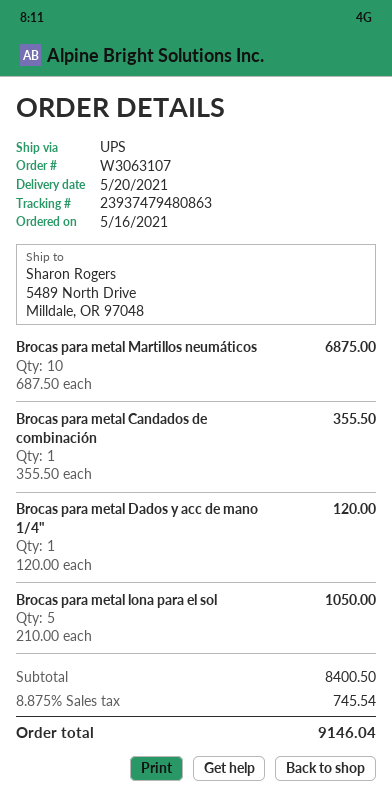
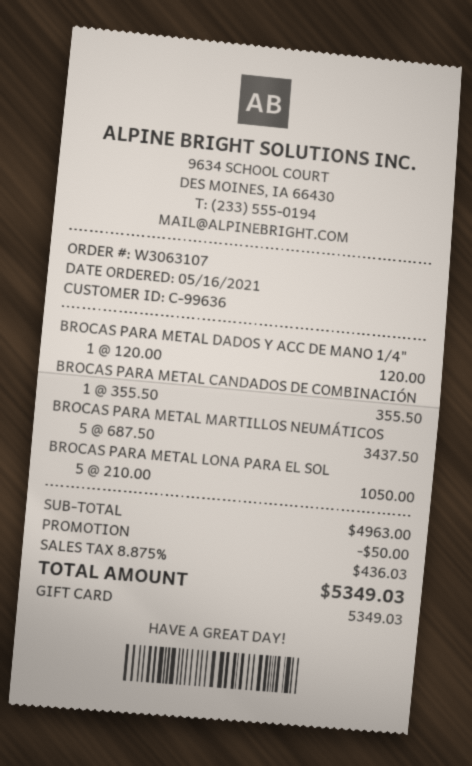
Brocas para metal Martillos neumáticos: 10 x 687.50 = 6875.00 -> 5 x 687.50 = 3437.50
subtotal: 8400.50 -> 4963.00
discount: none -> 50.00
tax: 8.875% = 745.54 -> 8.875% = 436.03
total: 9146.04 -> 5349.03

